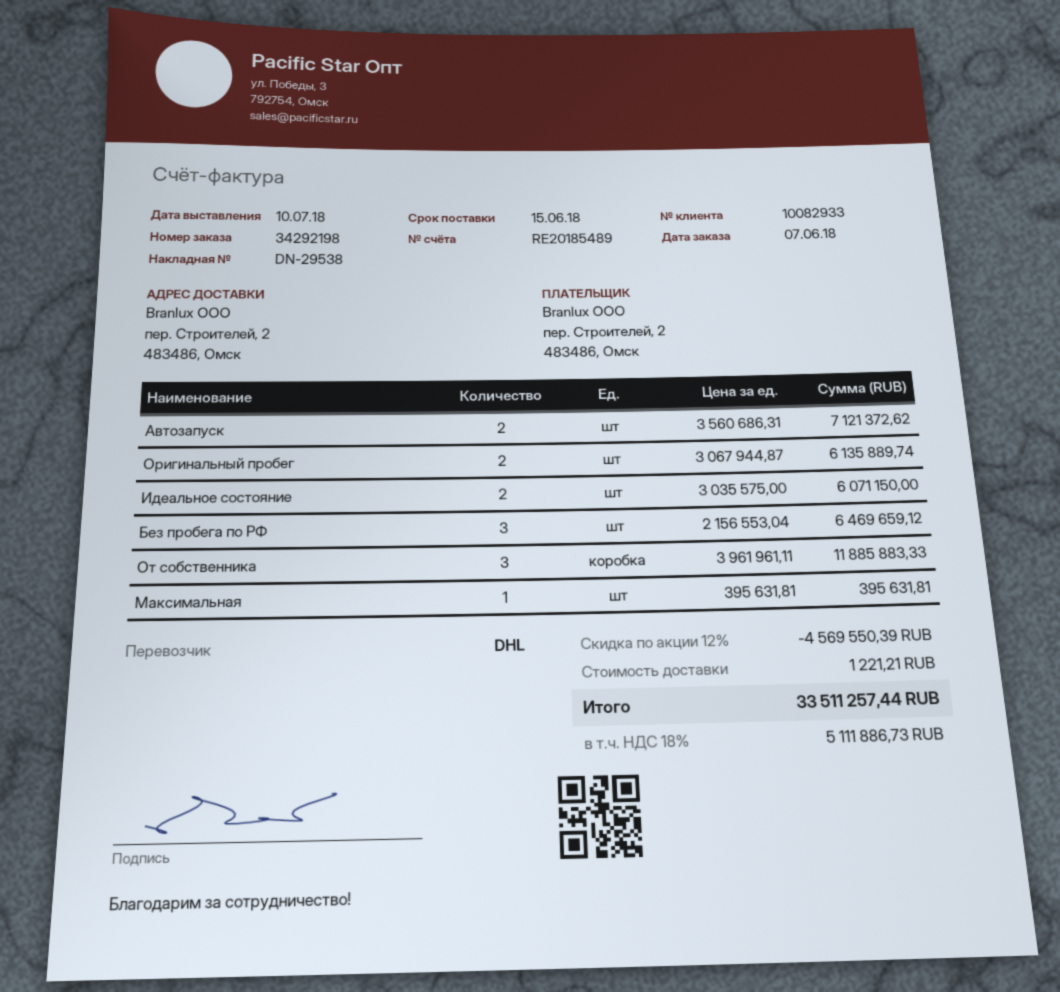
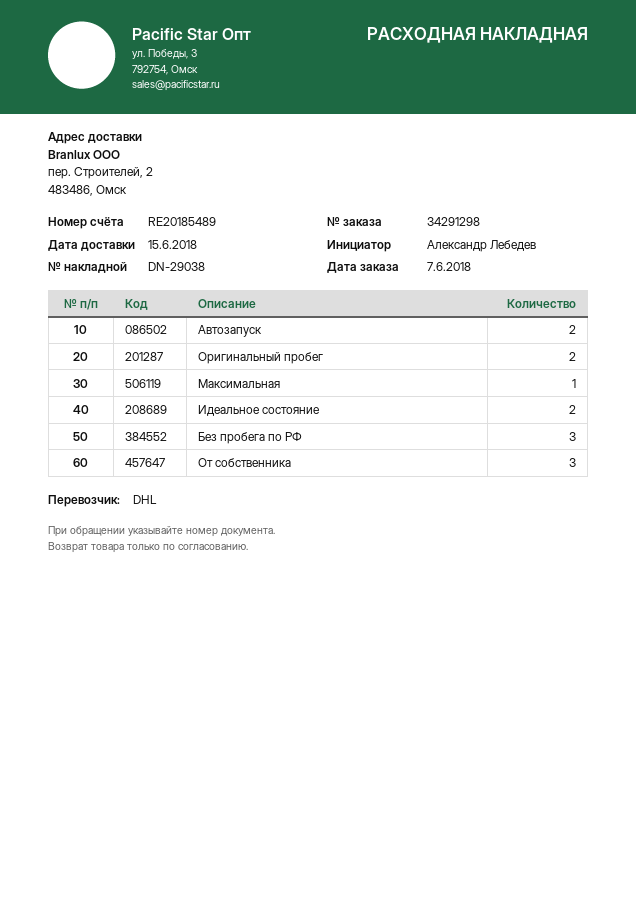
order number: 34292198 -> 34291298
delivery note number: DN-29538 -> DN-29038

